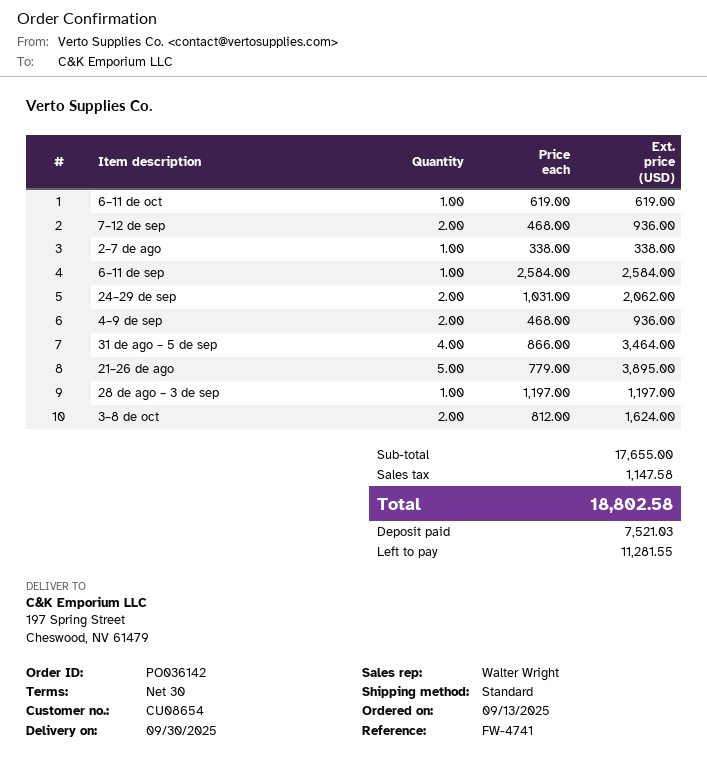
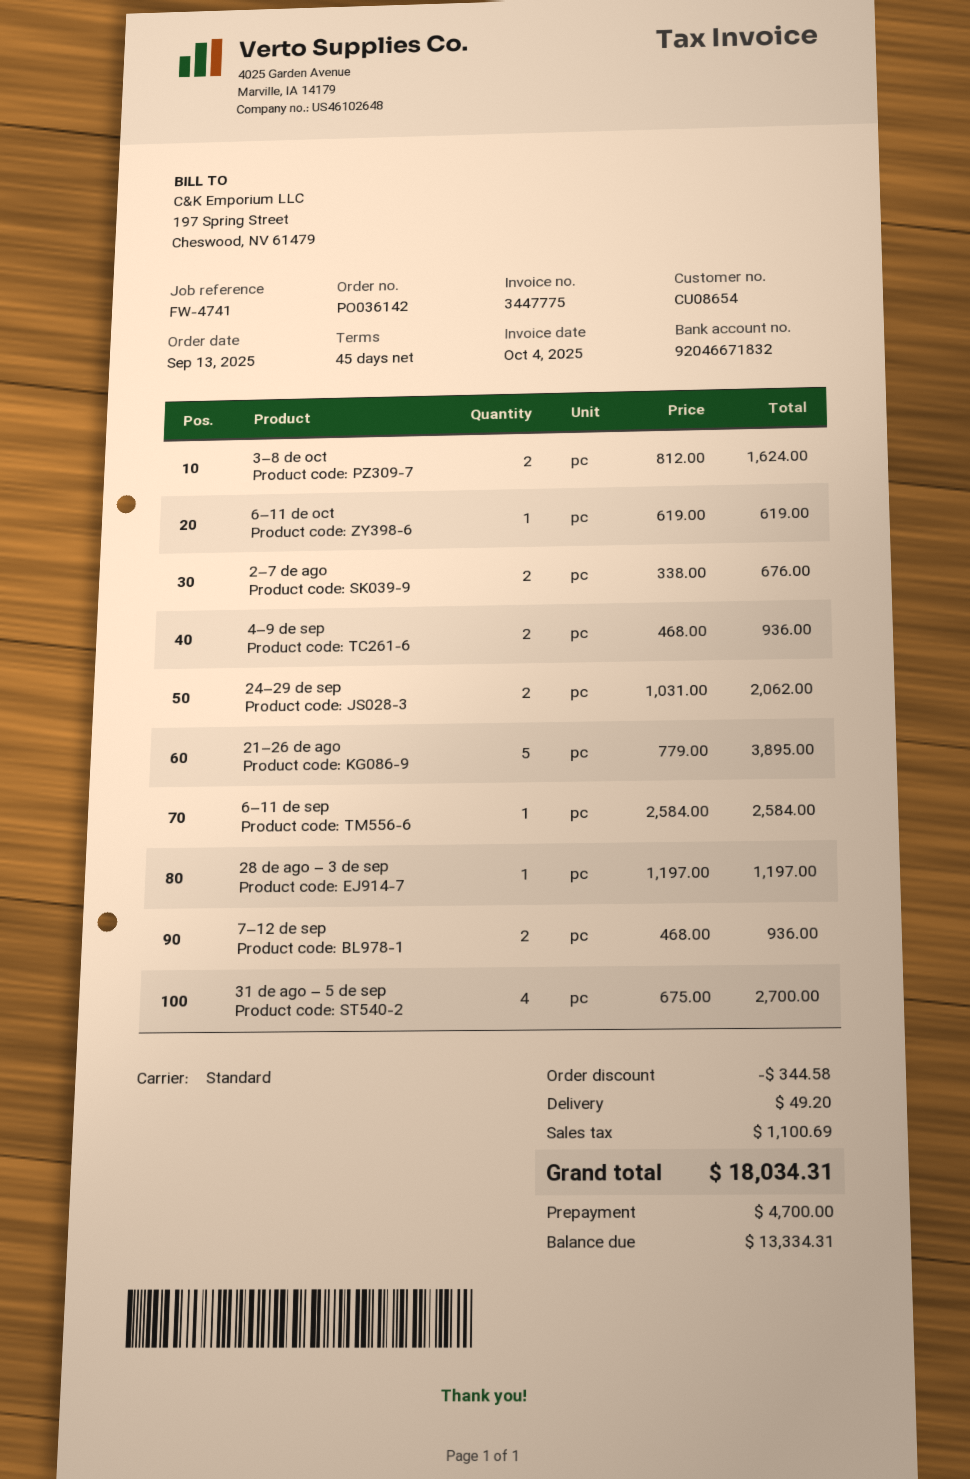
payment terms: 30 days -> 45 days
2–7 de ago: 1 x 338.00 = 338.00 -> 2 x 338.00 = 676.00
31 de ago – 5 de sep: 4 x 866.00 = 3464.00 -> 4 x 675.00 = 2700.00
discount: none -> 344.58
shipping: none -> 49.20
tax: 1147.58 -> 1100.69
total: 18802.58 -> 18034.31
deposit: 7521.03 -> 4700.00
balance: 11281.55 -> 13334.31

